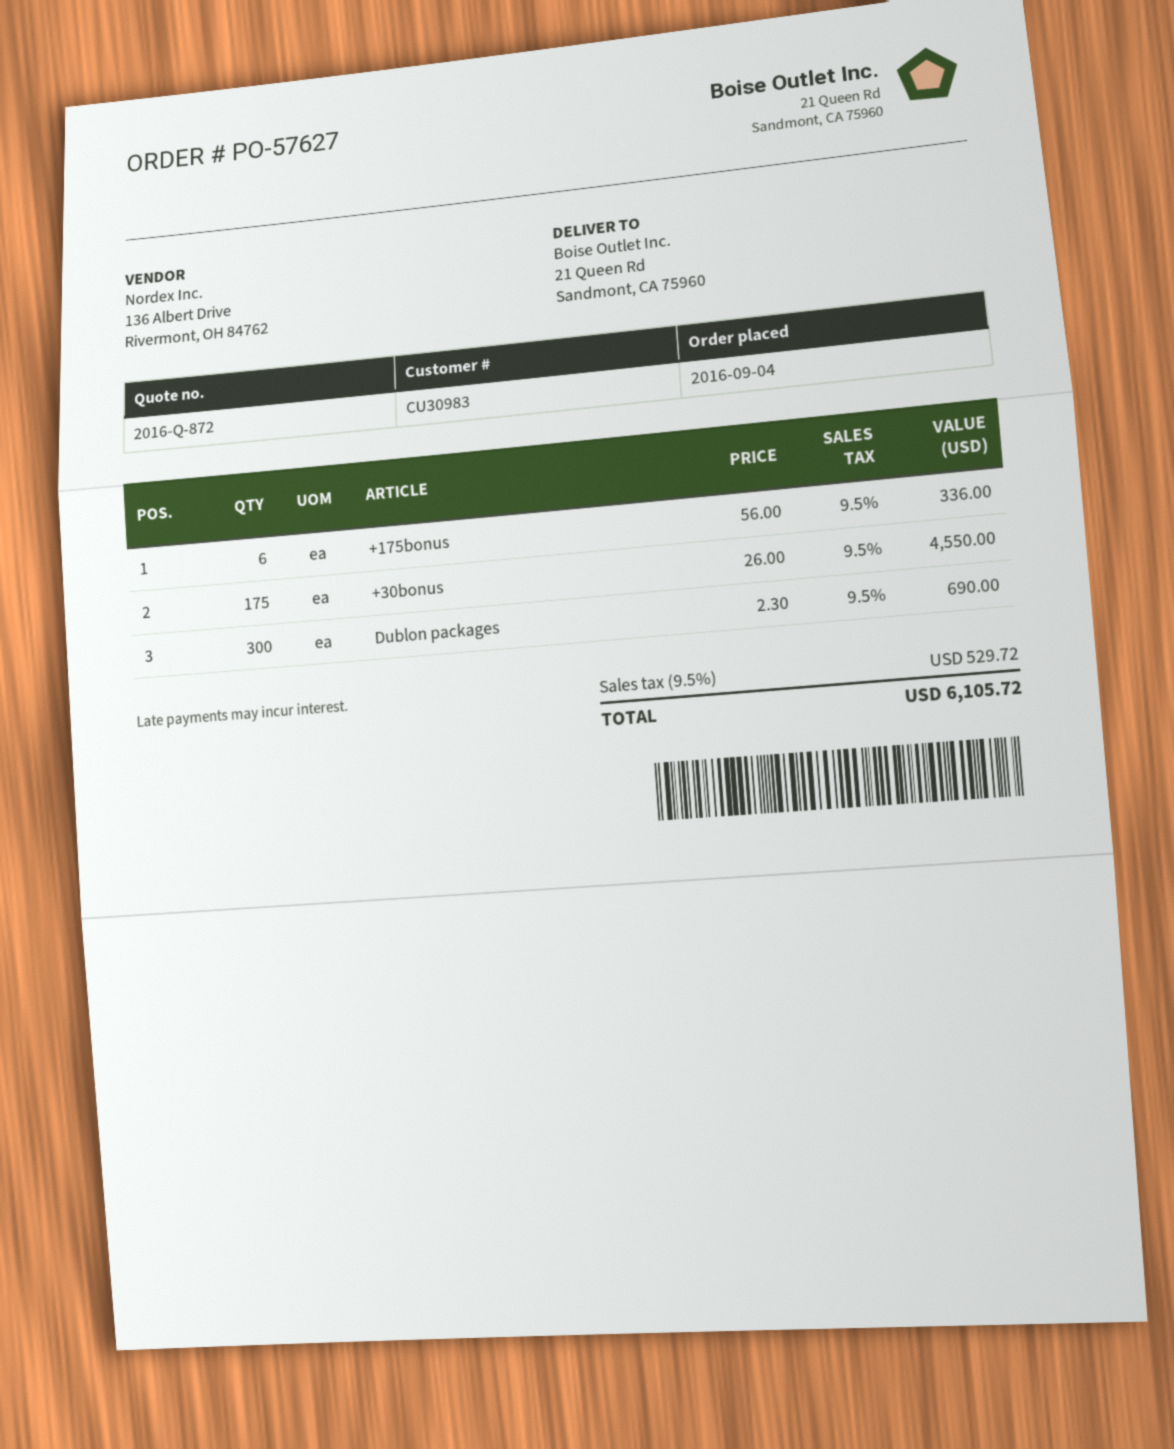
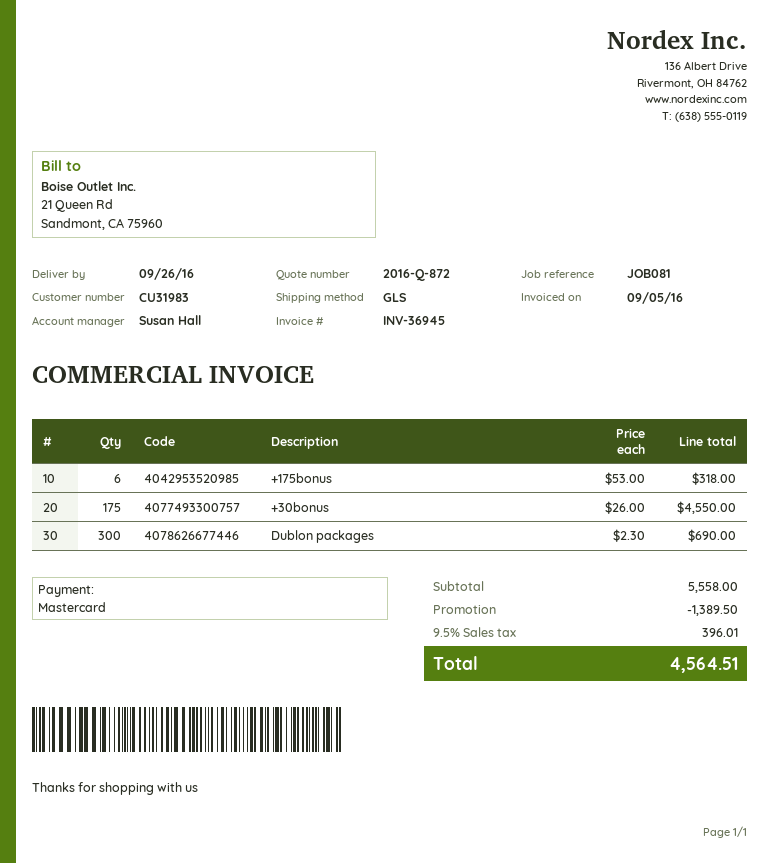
customer number: CU30983 -> CU31983
+175bonus: 6 x 56.00 = 336.00 -> 6 x 53.00 = 318.00
discount: none -> 1389.50
tax: 9.5% = 529.72 -> 9.5% = 396.01
total: 6105.72 -> 4564.51

